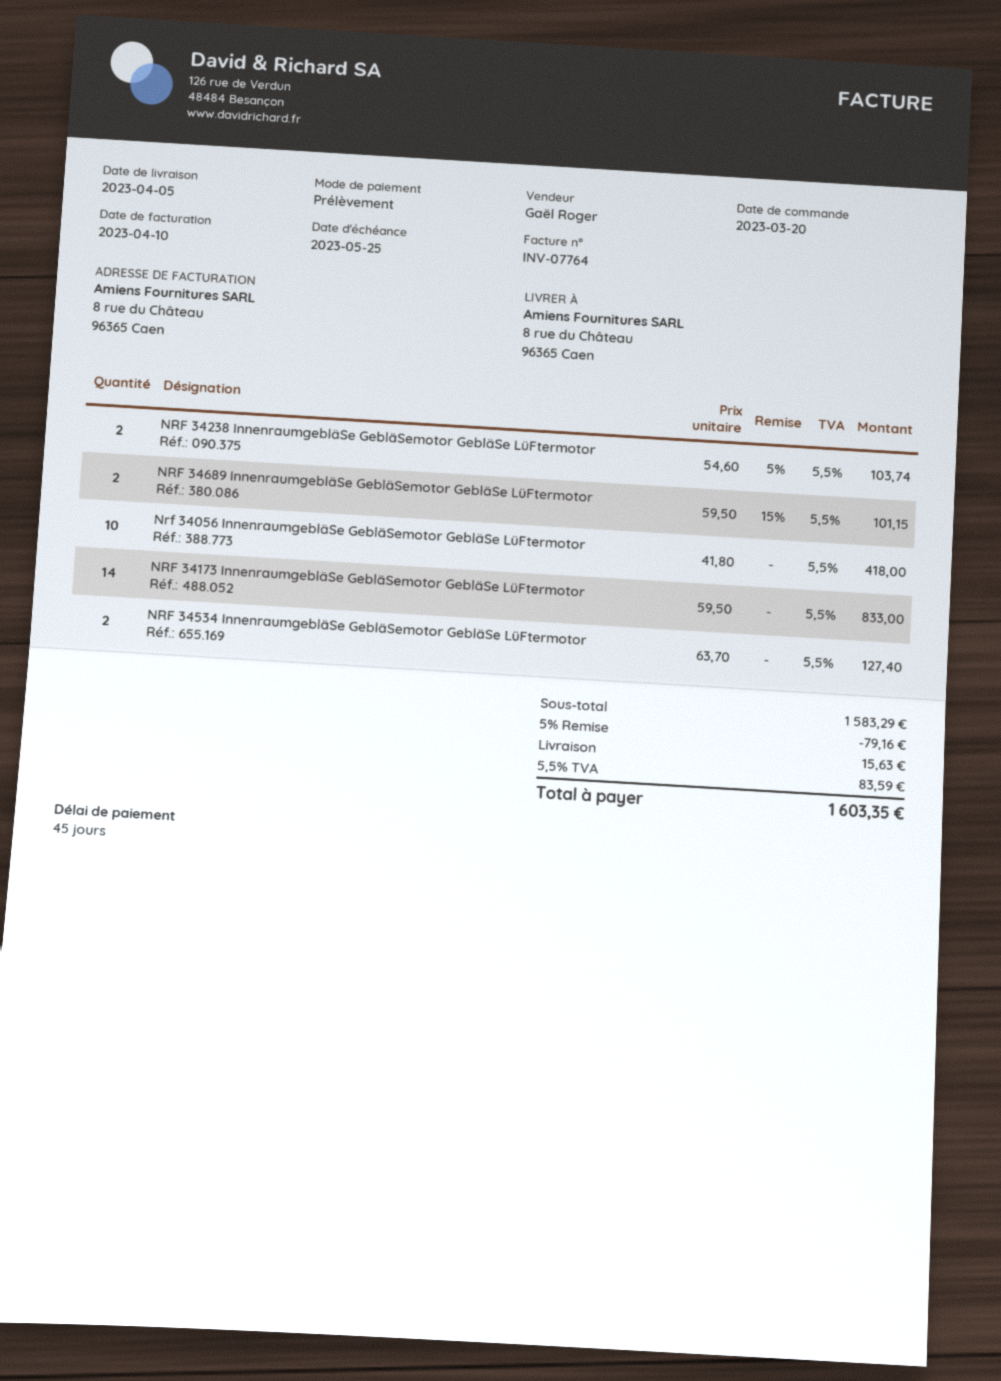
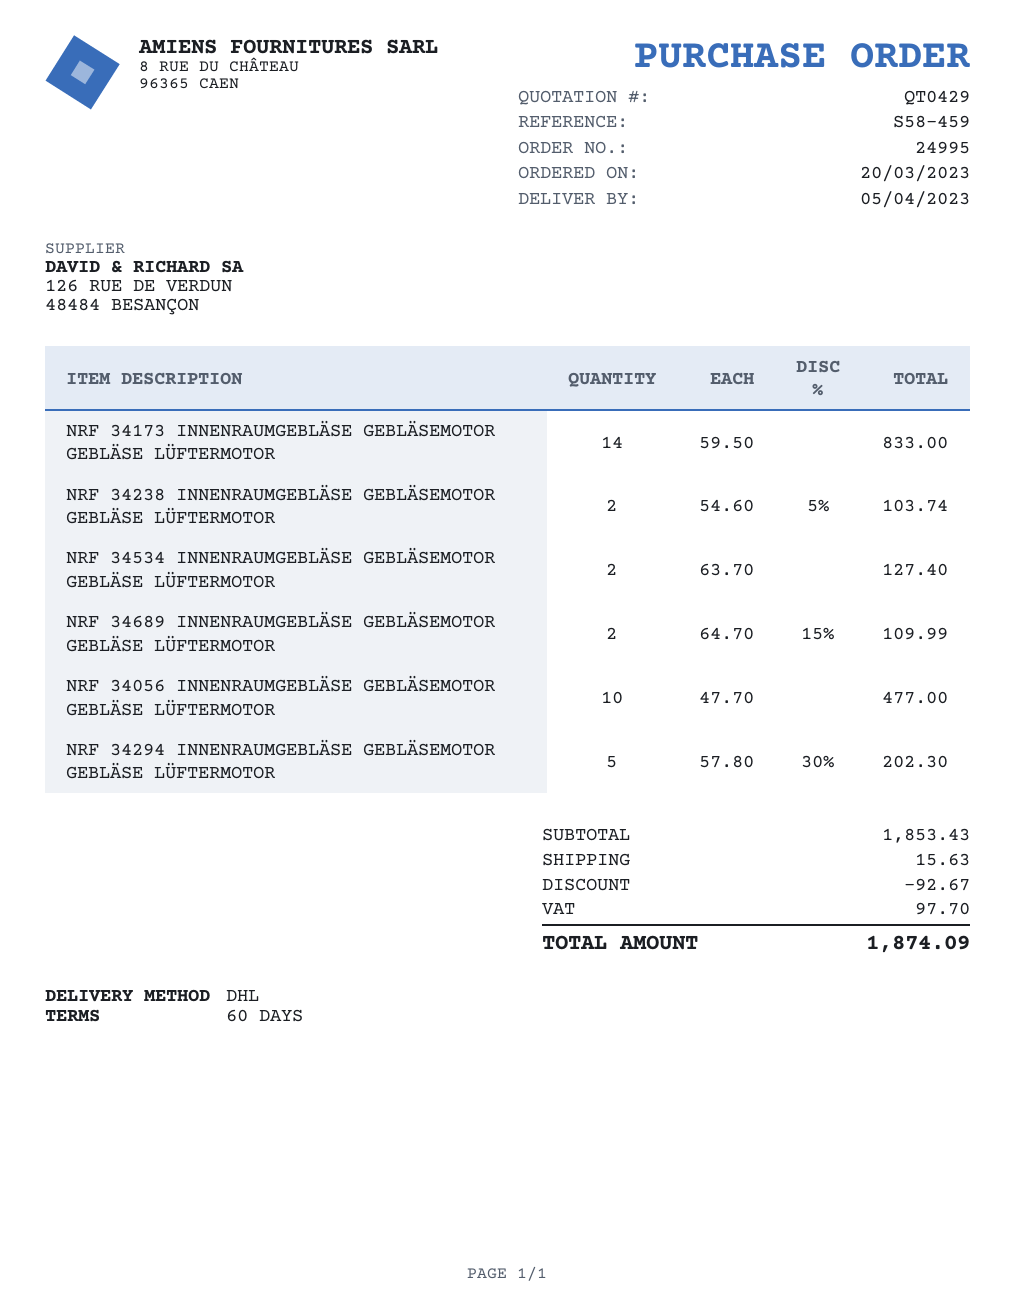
payment terms: 45 days -> 60 days
NRF 34689 InnenraumgebläSe GebläSemotor GebläSe LüFtermotor: 2 x 59.50 - 15% = 101.15 -> 2 x 64.70 - 15% = 109.99
Nrf 34056 InnenraumgebläSe GebläSemotor GebläSe LüFtermotor: 10 x 41.80 = 418.00 -> 10 x 47.70 = 477.00
NRF 34294 INNENRAUMGEBLÄSE GEBLÄSEMOTOR GEBLÄSE LÜFTERMOTOR: none -> 5 x 57.80 - 30% = 202.30
subtotal: 1583.29 -> 1853.43
discount: 79.16 -> 92.67
tax: 83.59 -> 97.70
total: 1603.35 -> 1874.09

